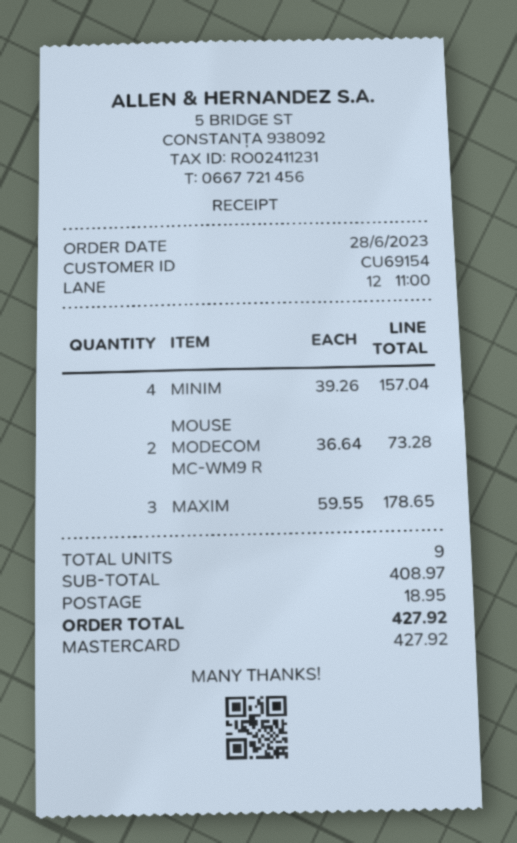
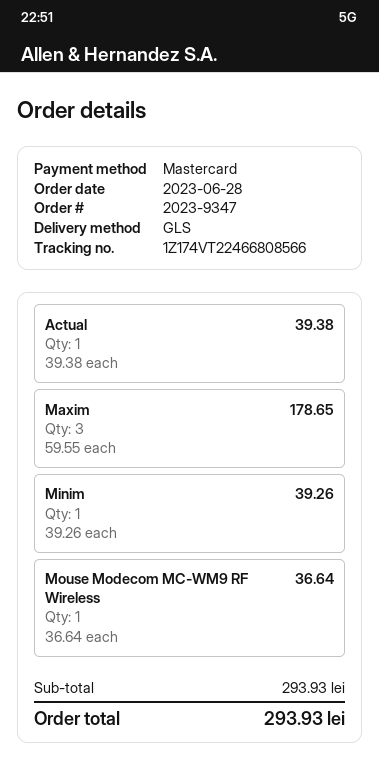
MINIM: 4 x 39.26 = 157.04 -> 1 x 39.26 = 39.26
MOUSE MODECOM MC-WM9 R: 2 x 36.64 = 73.28 -> 1 x 36.64 = 36.64
Actual: none -> 1 x 39.38 = 39.38
subtotal: 408.97 -> 293.93
shipping: 18.95 -> none
total: 427.92 -> 293.93

